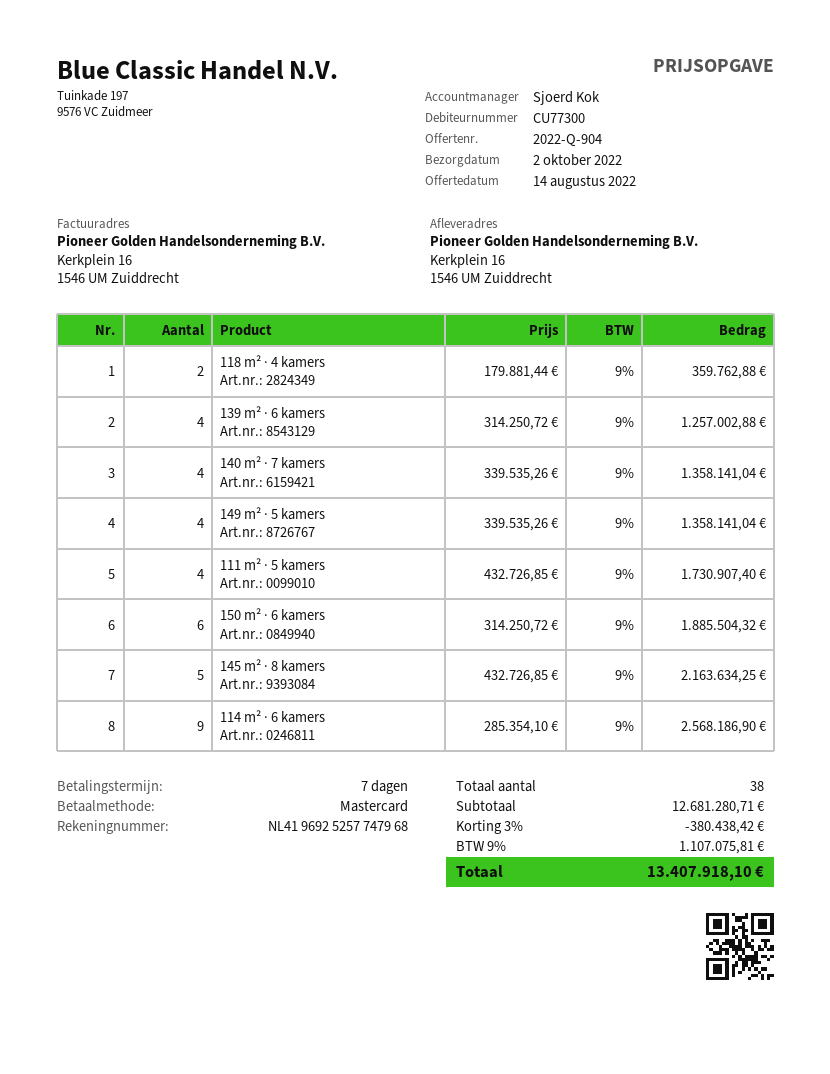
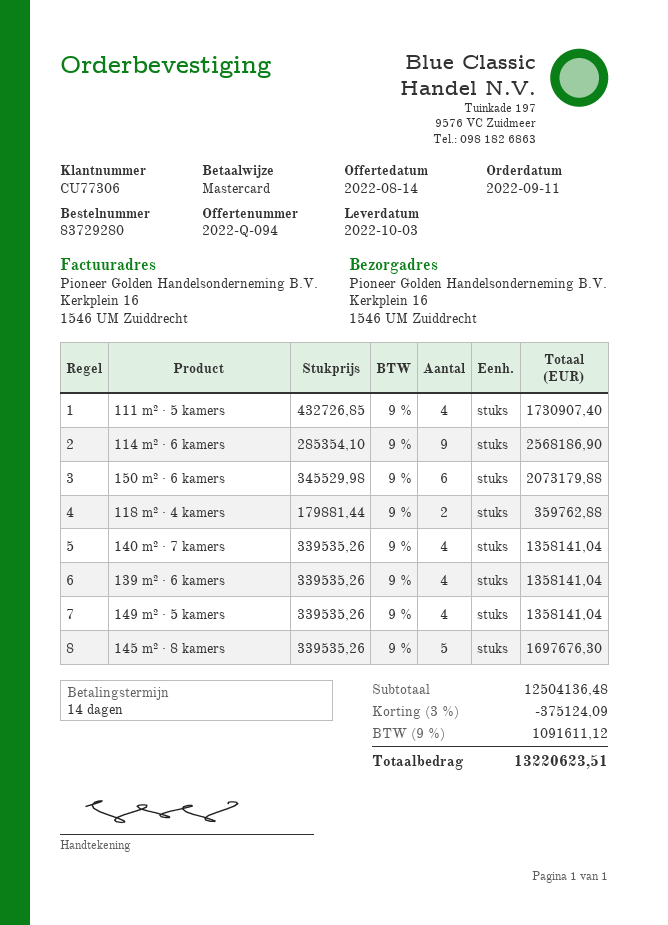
quote number: 2022-Q-904 -> 2022-Q-094
delivery date: 2022-10-02 -> 2022-10-03
payment terms: 7 days -> 14 days
customer number: CU77300 -> CU77306
139 m² · 6 kamers: 4 x 314250.72 = 1257002.88 -> 4 x 339535.26 = 1358141.04
150 m² · 6 kamers: 6 x 314250.72 = 1885504.32 -> 6 x 345529.98 = 2073179.88
145 m² · 8 kamers: 5 x 432726.85 = 2163634.25 -> 5 x 339535.26 = 1697676.30
subtotal: 12681280.71 -> 12504136.48
discount: 3% = 380438.42 -> 3% = 375124.09
tax: 9% = 1107075.81 -> 9% = 1091611.12
total: 13407918.10 -> 13220623.51

